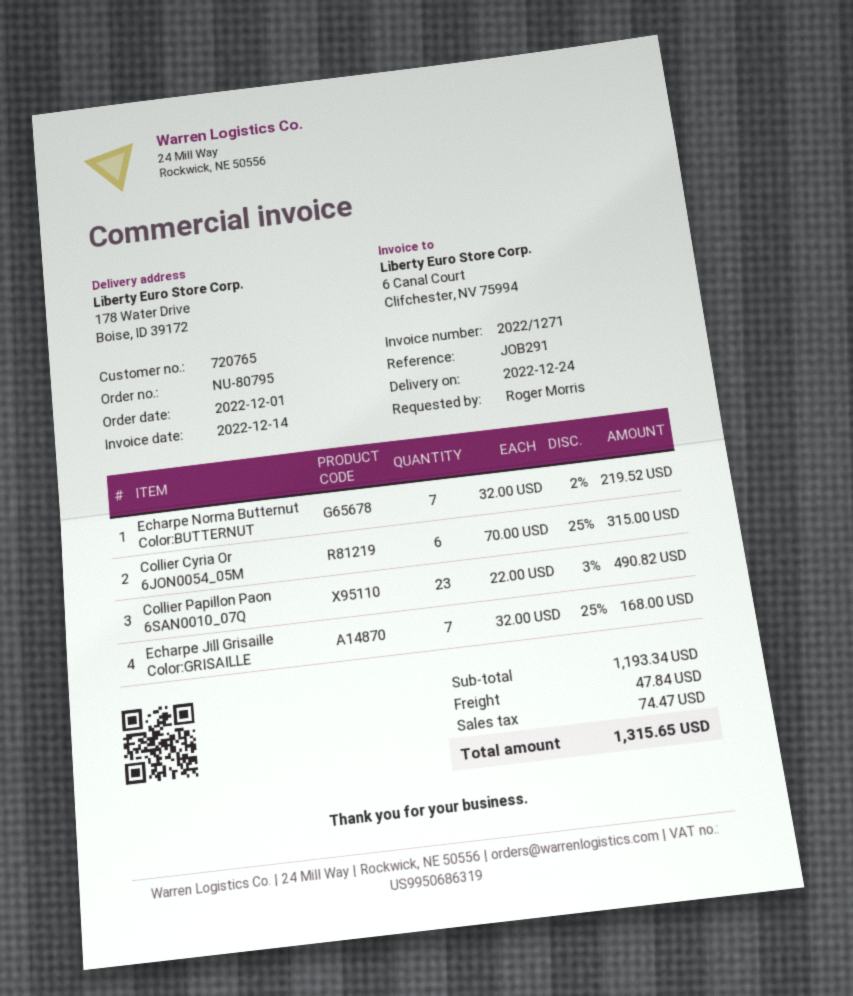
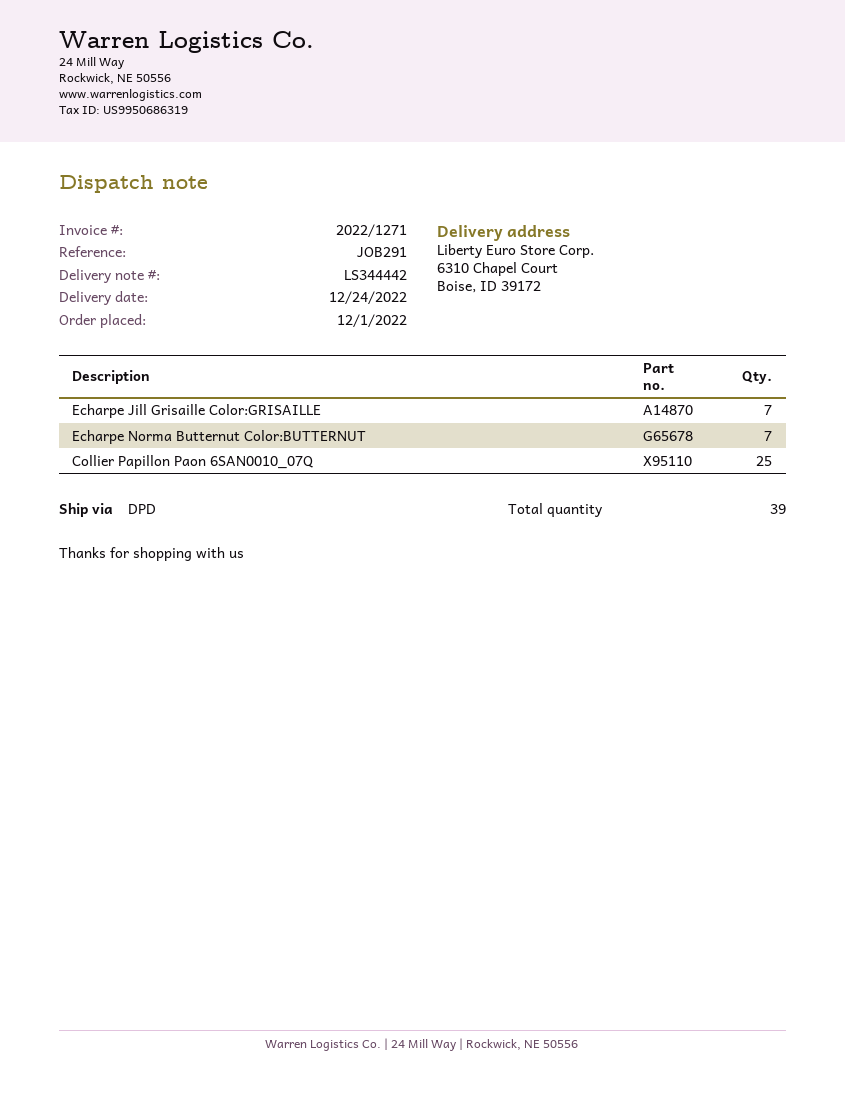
ship to: 178 Water Drive, Boise, ID 39172 -> 6310 Chapel Court, Boise, ID 39172
Collier Cyria Or 6JON0054_05M: 6 -> none
Collier Papillon Paon 6SAN0010_07Q: 23 -> 25

